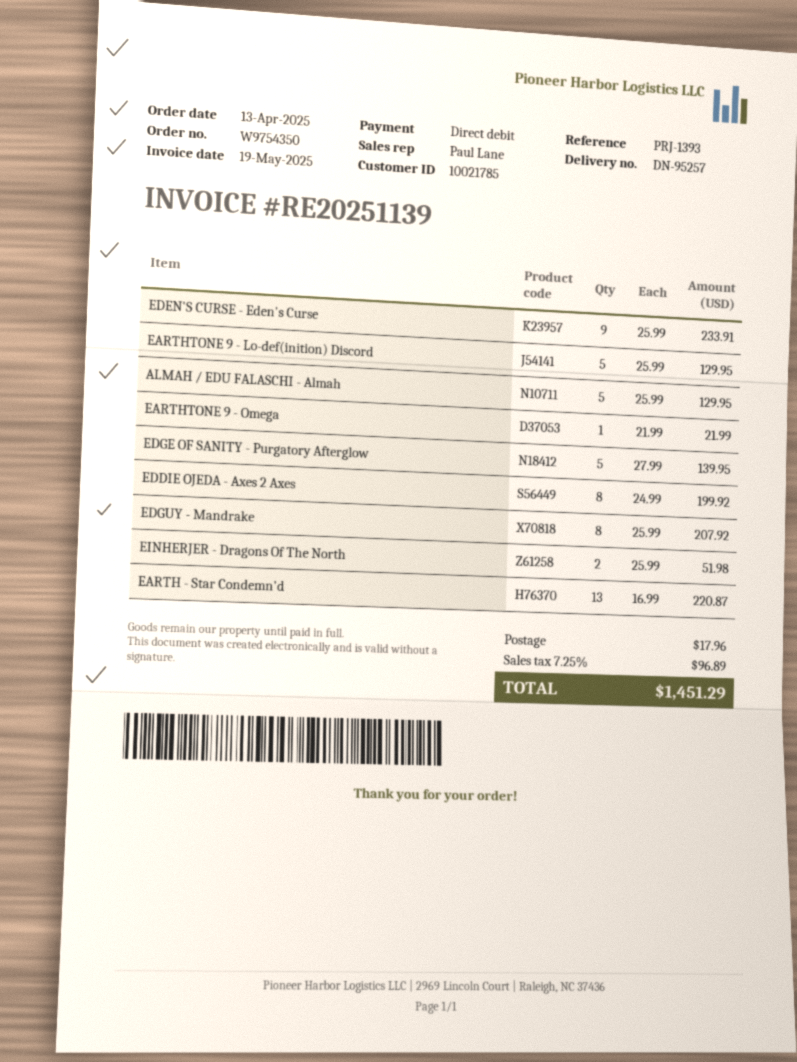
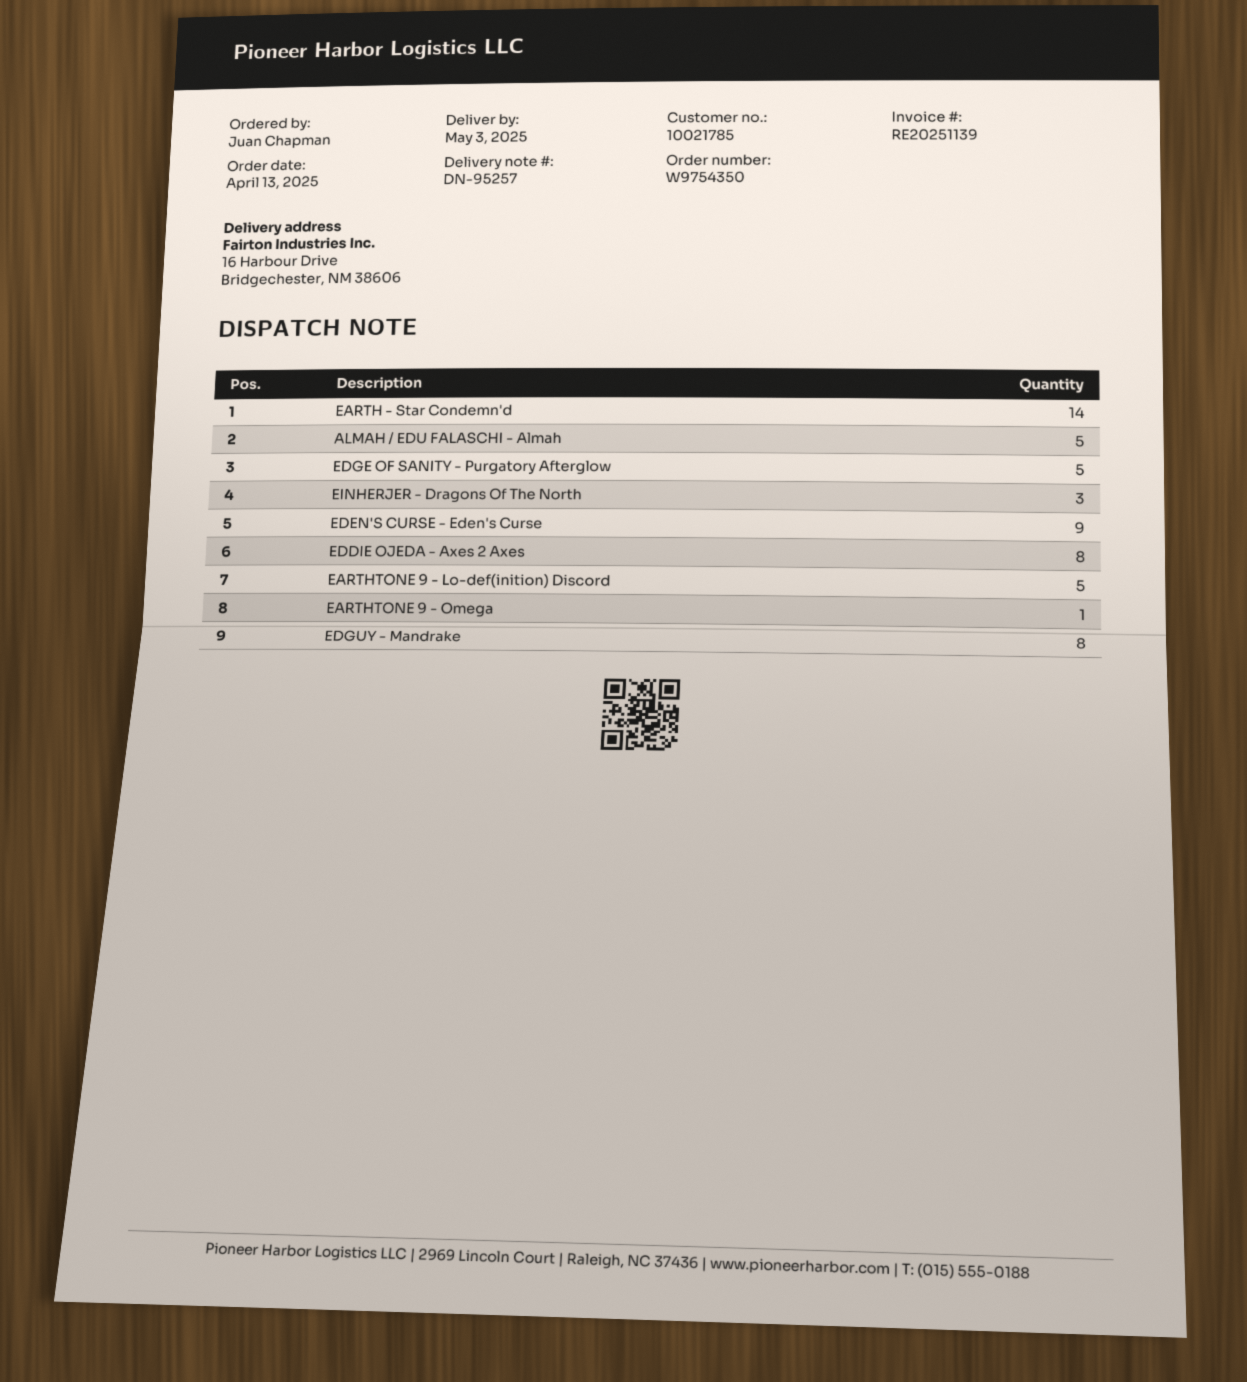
EINHERJER - Dragons Of The North: 2 -> 3
EARTH - Star Condemn'd: 13 -> 14

